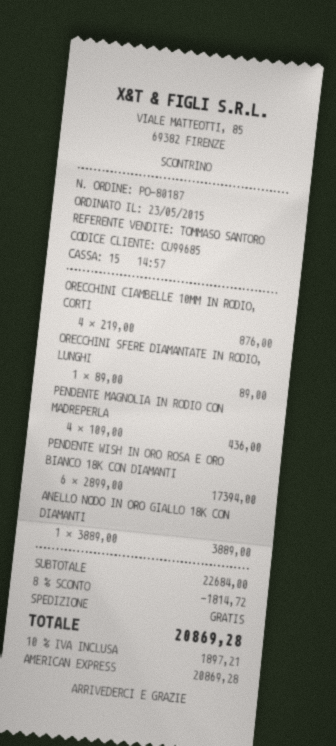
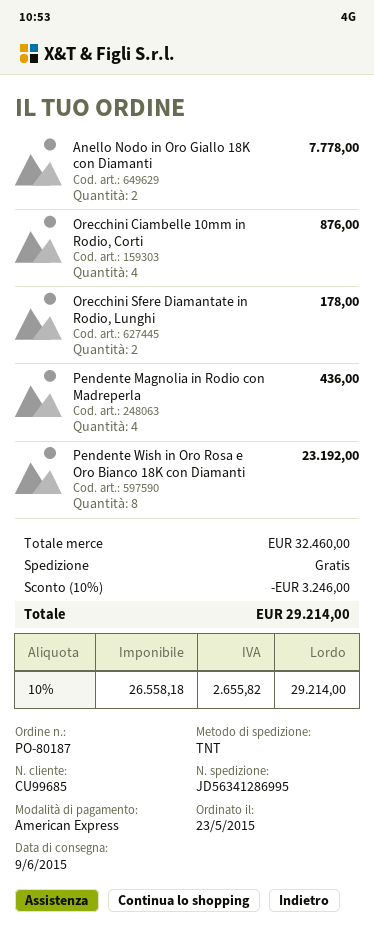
ORECCHINI SFERE DIAMANTATE IN RODIO, LUNGHI: 1 for 89.00 -> 2 for 178.00
PENDENTE WISH IN ORO ROSA E ORO BIANCO 18K CON DIAMANTI: 6 for 17394.00 -> 8 for 23192.00
ANELLO NODO IN ORO GIALLO 18K CON DIAMANTI: 1 for 3889.00 -> 2 for 7778.00
subtotal: 22684.00 -> 32460.00
discount: 8% = 1814.72 -> 10% = 3246.00
tax: 10% = 1897.21 -> 10% = 2655.82
total: 20869.28 -> 29214.00

